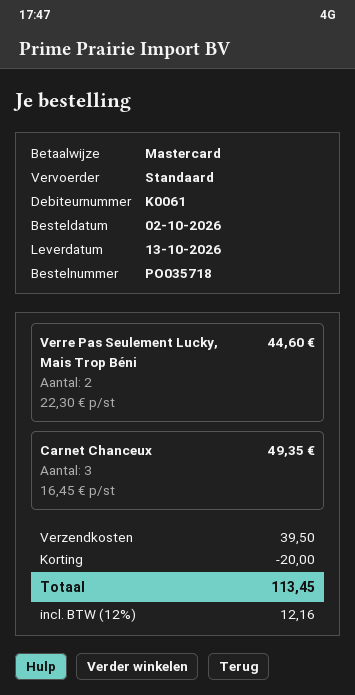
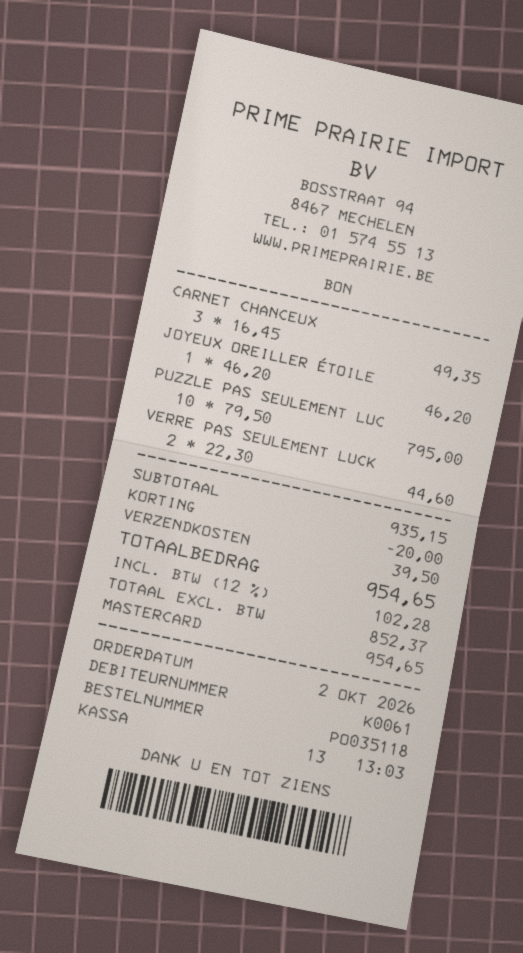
order number: PO035718 -> PO035118
JOYEUX OREILLER ÉTOILE: none -> 1 x 46.20 = 46.20
PUZZLE PAS SEULEMENT LUC: none -> 10 x 79.50 = 795.00
tax: 12% = 12.16 -> 12% = 102.28
total: 113.45 -> 954.65

